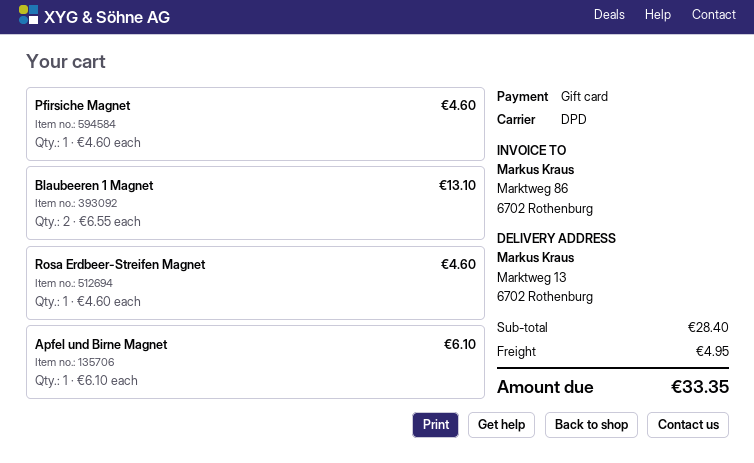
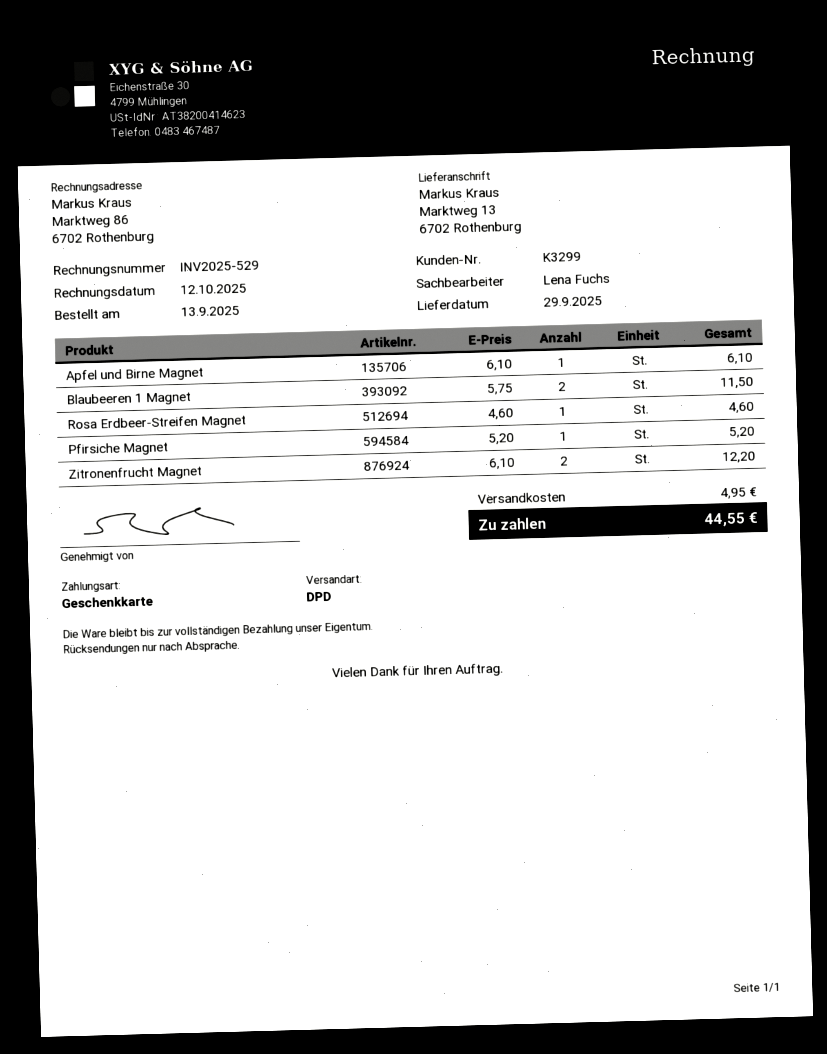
Pfirsiche Magnet: 1 x 4.60 = 4.60 -> 1 x 5.20 = 5.20
Blaubeeren 1 Magnet: 2 x 6.55 = 13.10 -> 2 x 5.75 = 11.50
Zitronenfrucht Magnet: none -> 2 x 6.10 = 12.20
total: 33.35 -> 44.55

